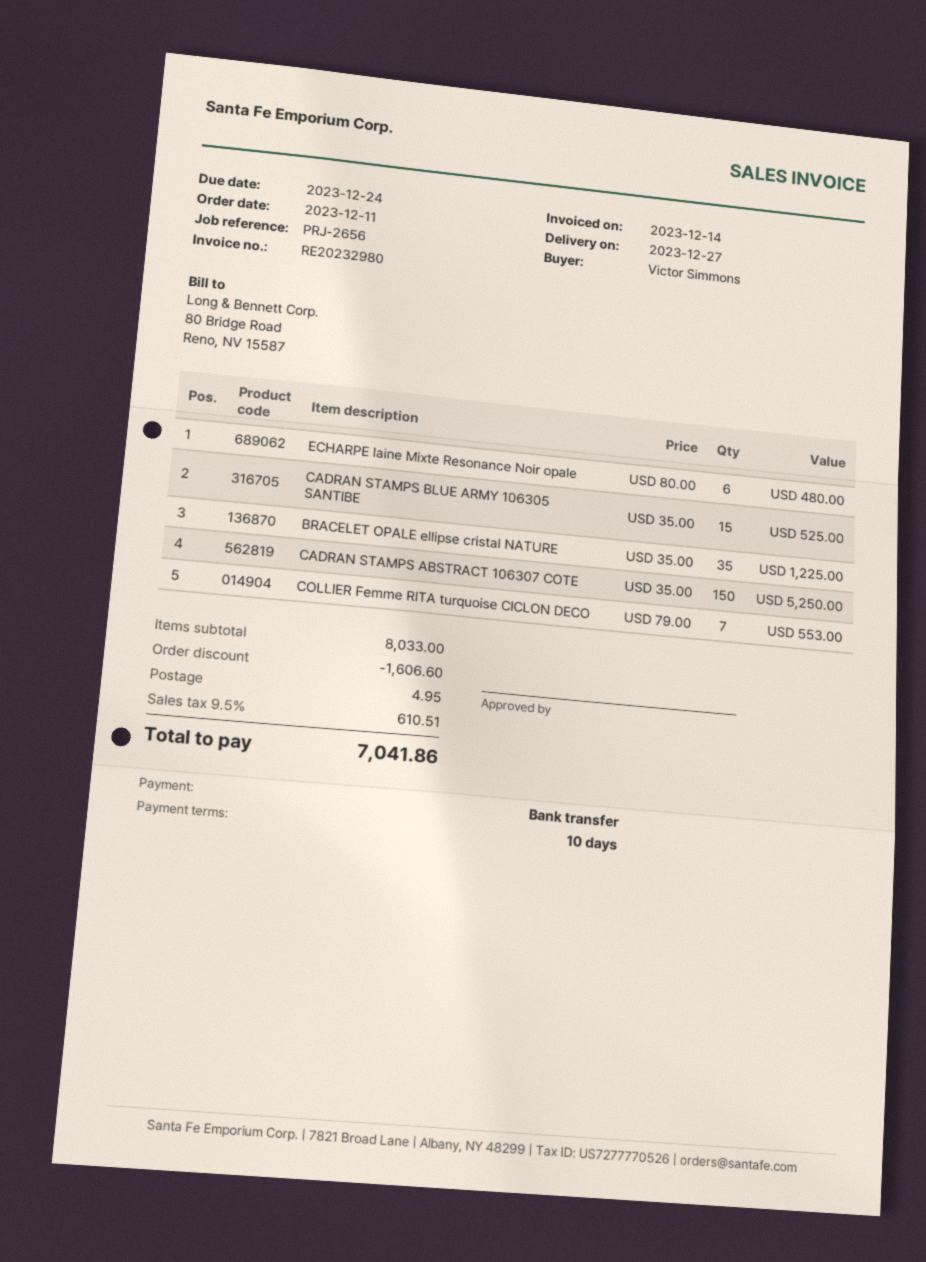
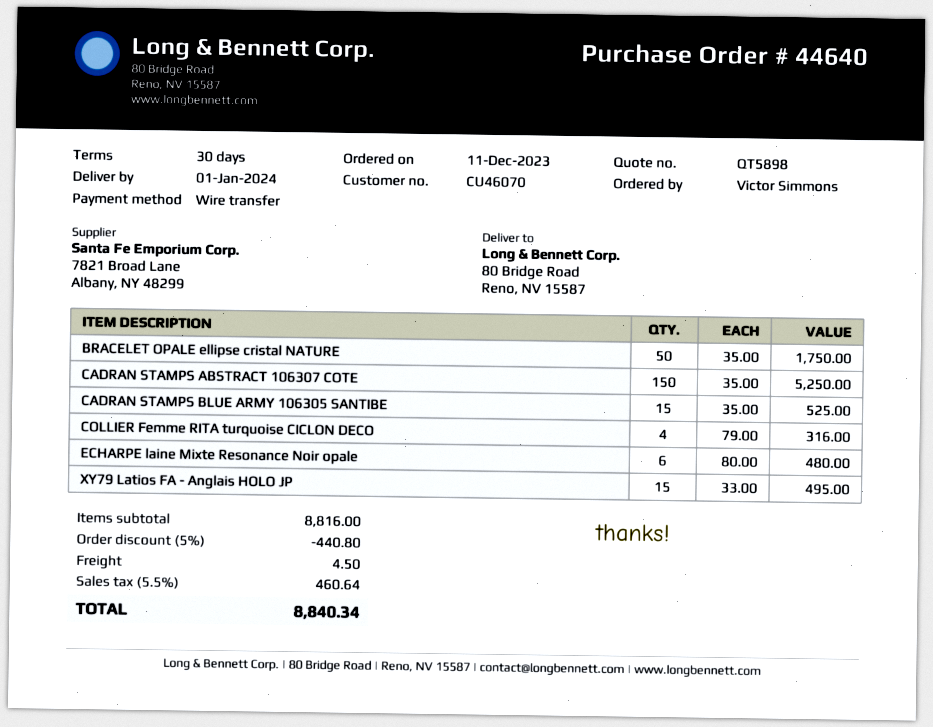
delivery date: 2023-12-27 -> 2024-01-01
payment terms: 10 days -> 30 days
BRACELET OPALE ellipse cristal NATURE: 35 x 35.00 = 1225.00 -> 50 x 35.00 = 1750.00
COLLIER Femme RITA turquoise CICLON DECO: 7 x 79.00 = 553.00 -> 4 x 79.00 = 316.00
XY79 Latios FA - Anglais HOLO JP: none -> 15 x 33.00 = 495.00
subtotal: 8033.00 -> 8816.00
discount: 1606.60 -> 440.80
shipping: 4.95 -> 4.50
tax: 9.5% = 610.51 -> 5.5% = 460.64
total: 7041.86 -> 8840.34

